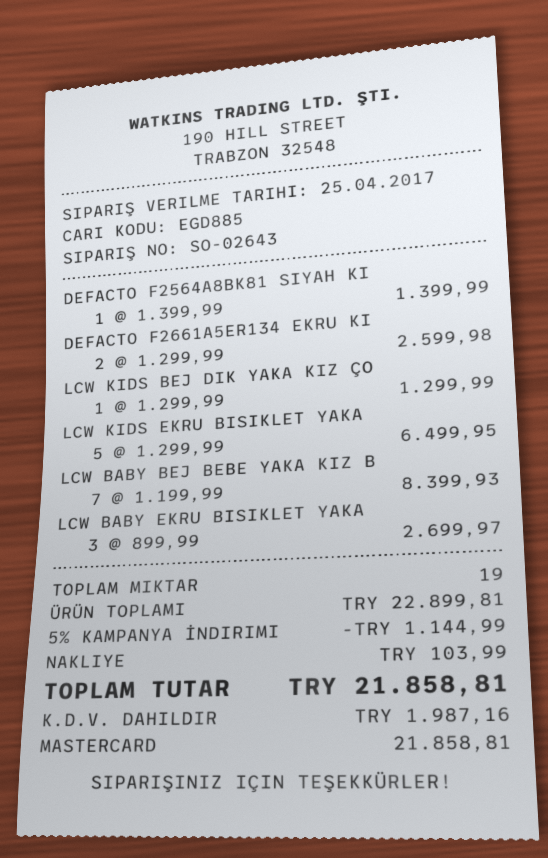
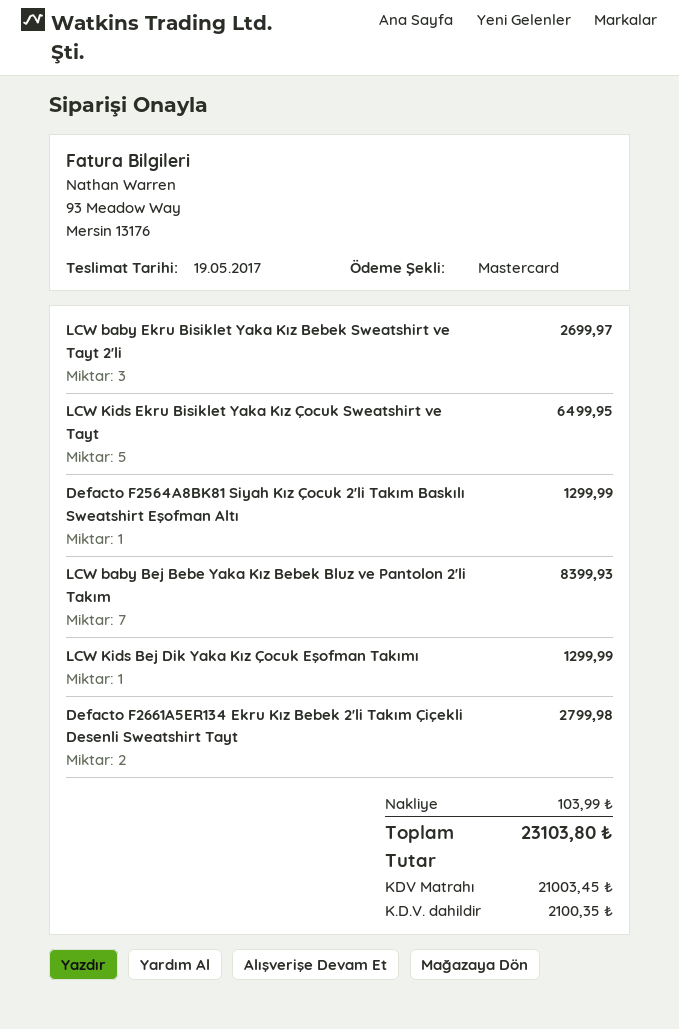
DEFACTO F2564A8BK81 SIYAH KI: 1 for 1399.99 -> 1 for 1299.99
DEFACTO F2661A5ER134 EKRU KI: 2 for 2599.98 -> 2 for 2799.98
discount: 5% = 1144.99 -> none
tax: 1987.16 -> 2100.35
total: 21858.81 -> 23103.80

